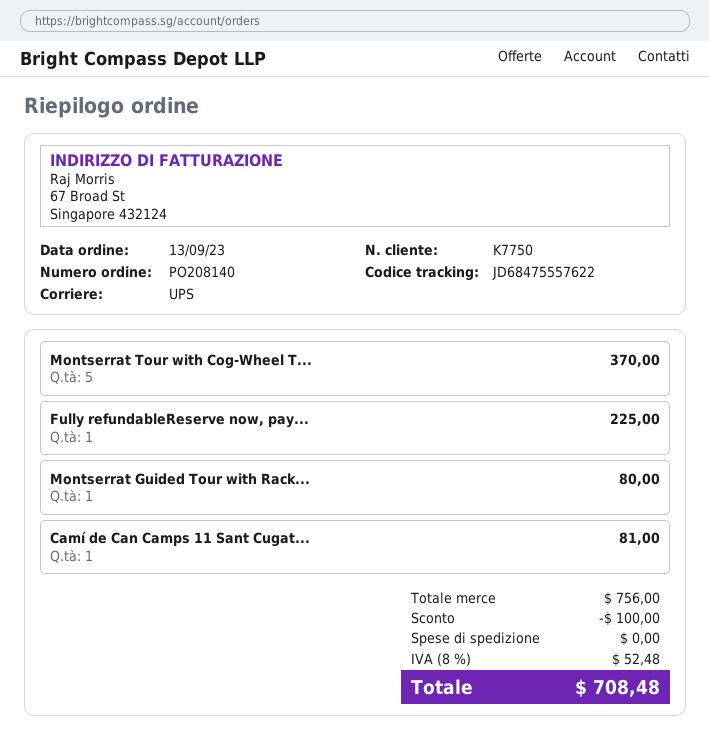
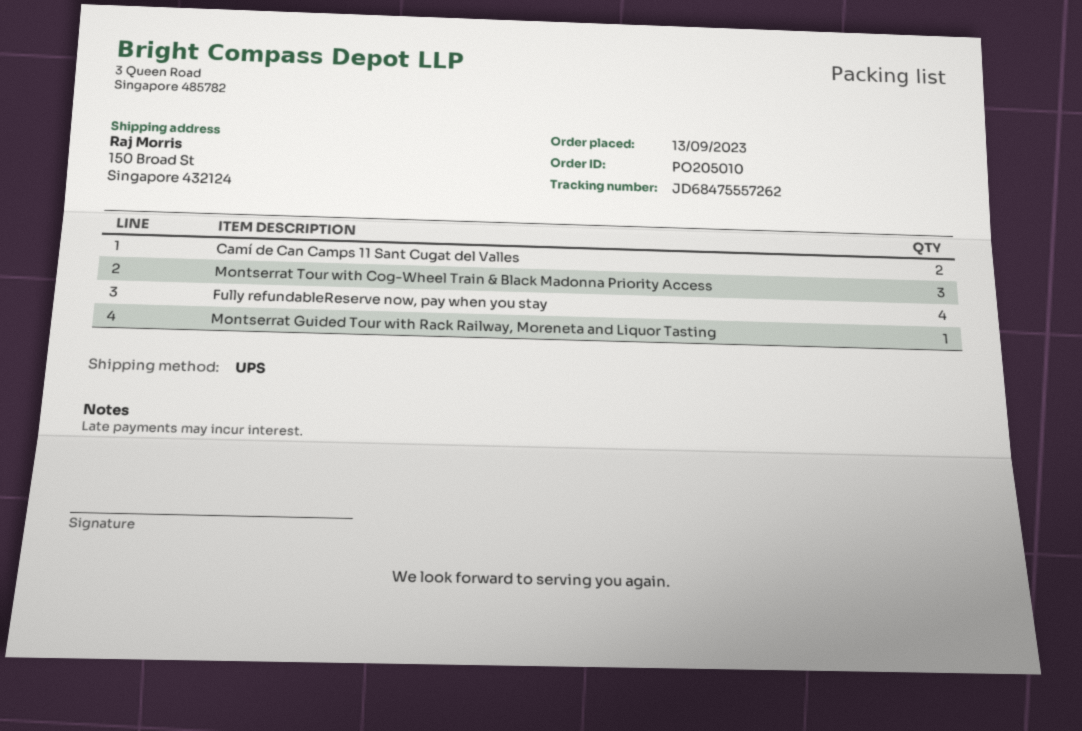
order number: PO208140 -> PO205010
tracking number: JD68475557622 -> JD68475557262
Montserrat Tour with Cog-Wheel T...: 5 -> 3
Fully refundableReserve now, pay...: 1 -> 4
Camí de Can Camps 11 Sant Cugat...: 1 -> 2

